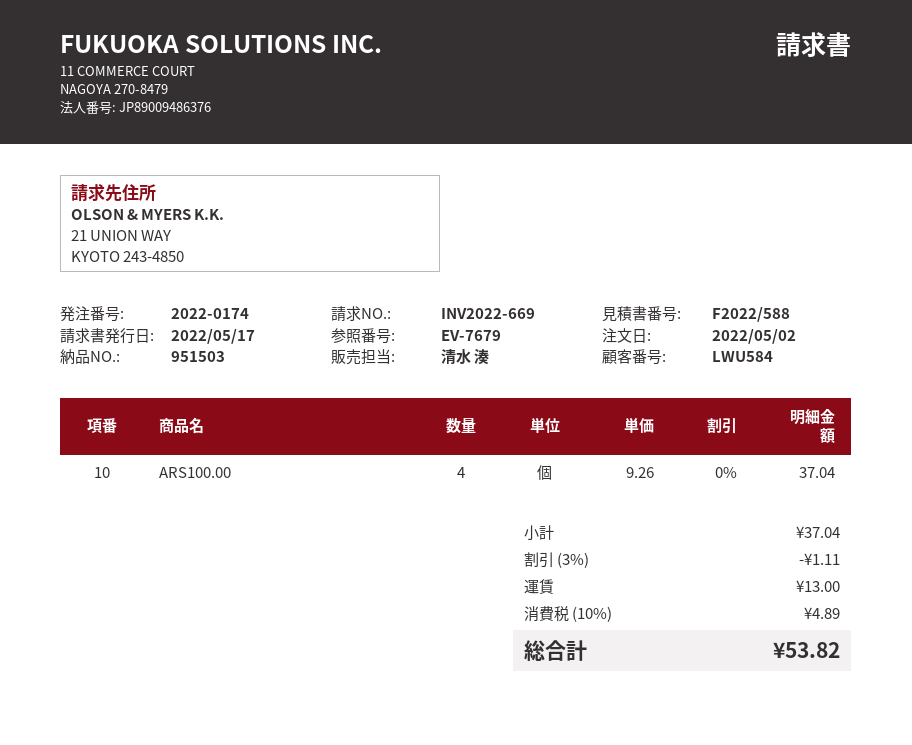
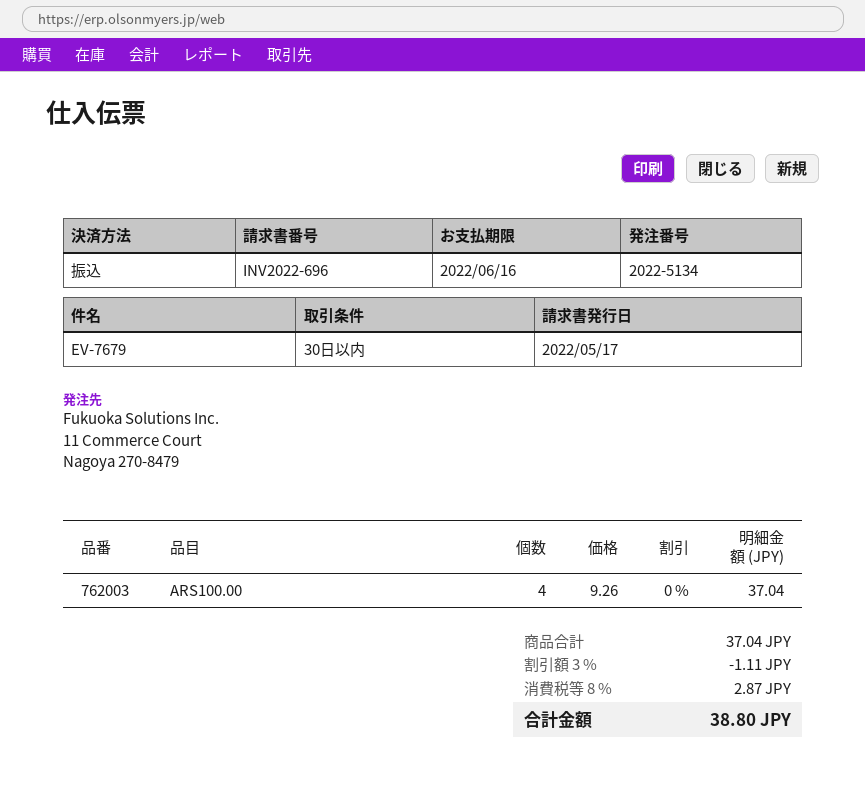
order number: 2022-0174 -> 2022-5134
invoice number: INV2022-669 -> INV2022-696
shipping: 13.00 -> none
tax: 10% = 4.89 -> 8% = 2.87
total: 53.82 -> 38.80

